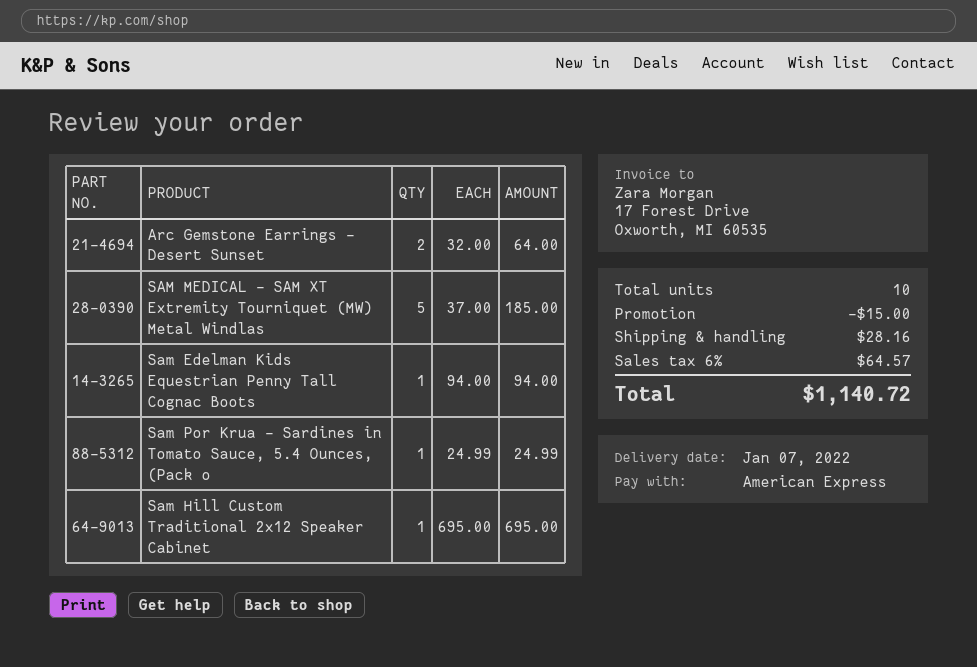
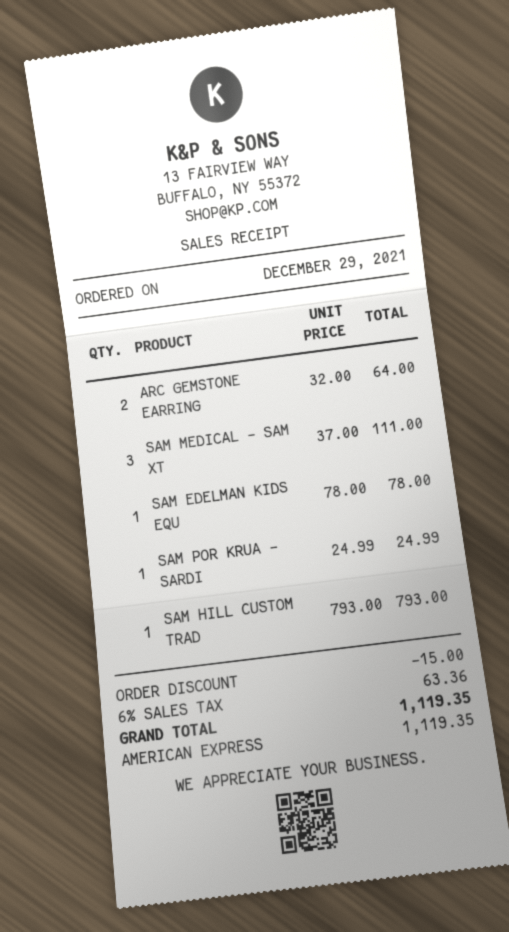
SAM MEDICAL - SAM XT Extremity Tourniquet (MW) Metal Windlas: 5 x 37.00 = 185.00 -> 3 x 37.00 = 111.00
Sam Edelman Kids Equestrian Penny Tall Cognac Boots: 1 x 94.00 = 94.00 -> 1 x 78.00 = 78.00
Sam Hill Custom Traditional 2x12 Speaker Cabinet: 1 x 695.00 = 695.00 -> 1 x 793.00 = 793.00
shipping: 28.16 -> none
tax: 6% = 64.57 -> 6% = 63.36
total: 1140.72 -> 1119.35

